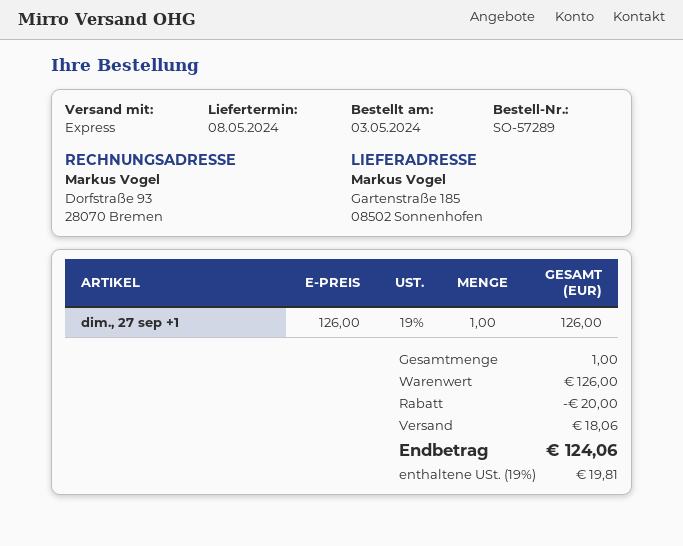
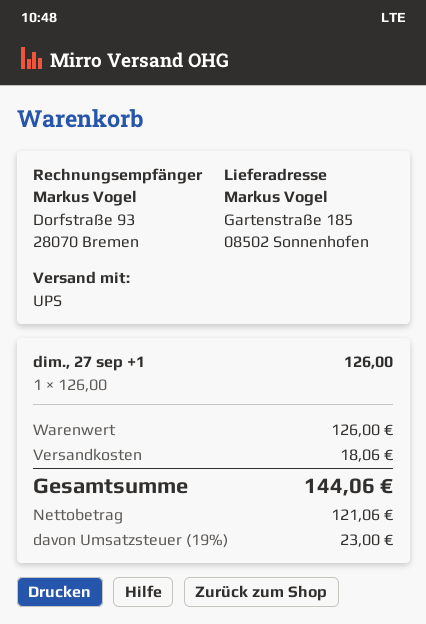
shipping method: express -> UPS
discount: 20.00 -> none
tax: 19% = 19.81 -> 19% = 23.00
total: 124.06 -> 144.06

